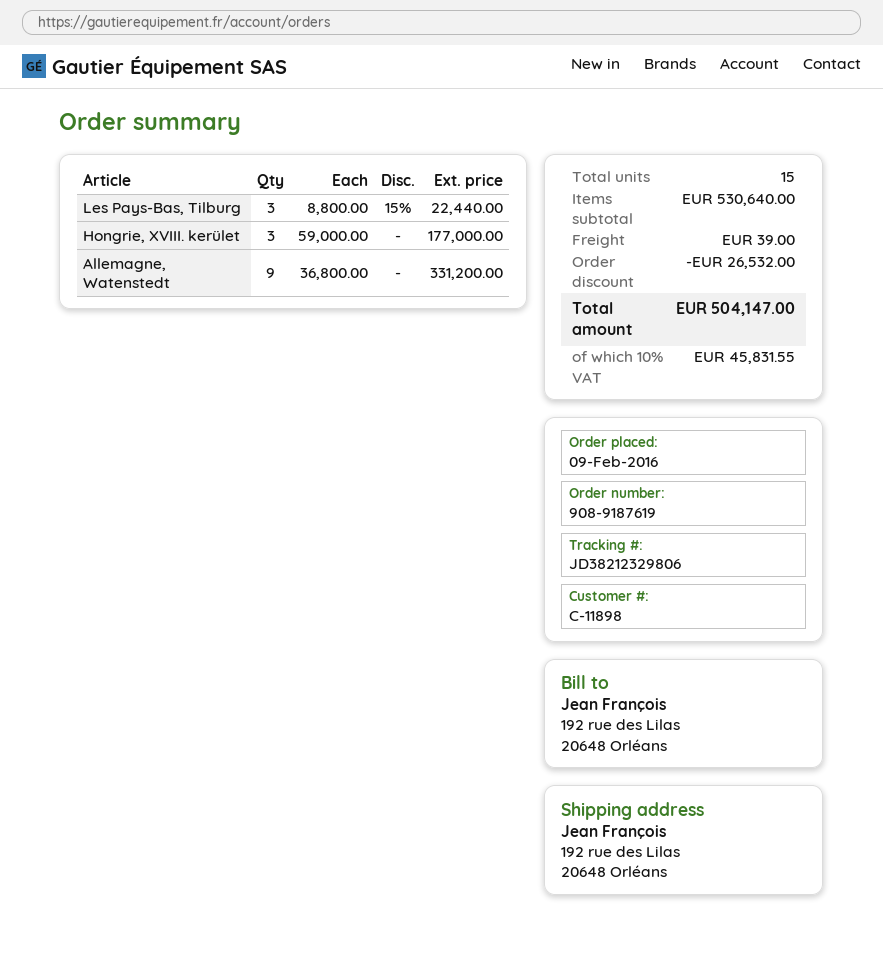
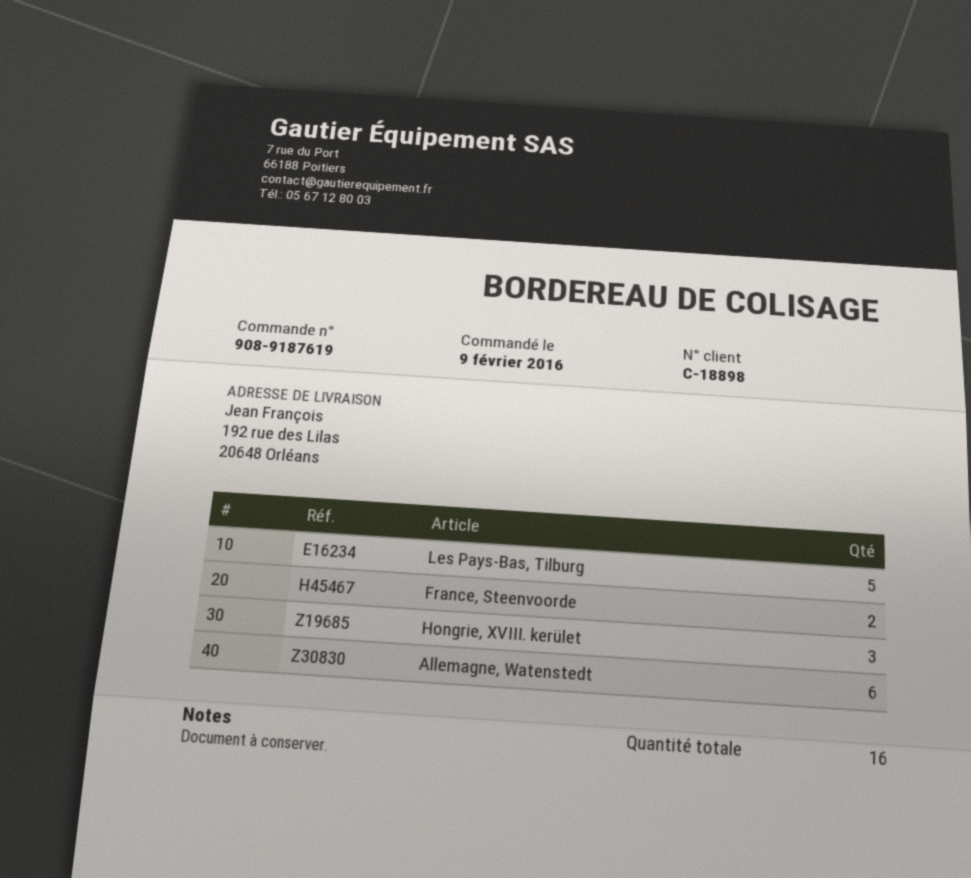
customer number: C-11898 -> C-18898
Les Pays-Bas, Tilburg: 3 -> 5
Allemagne, Watenstedt: 9 -> 6
France, Steenvoorde: none -> 2
total quantity: 15 -> 16

